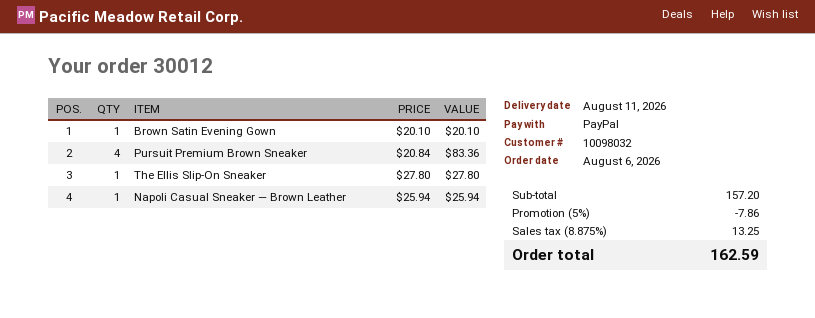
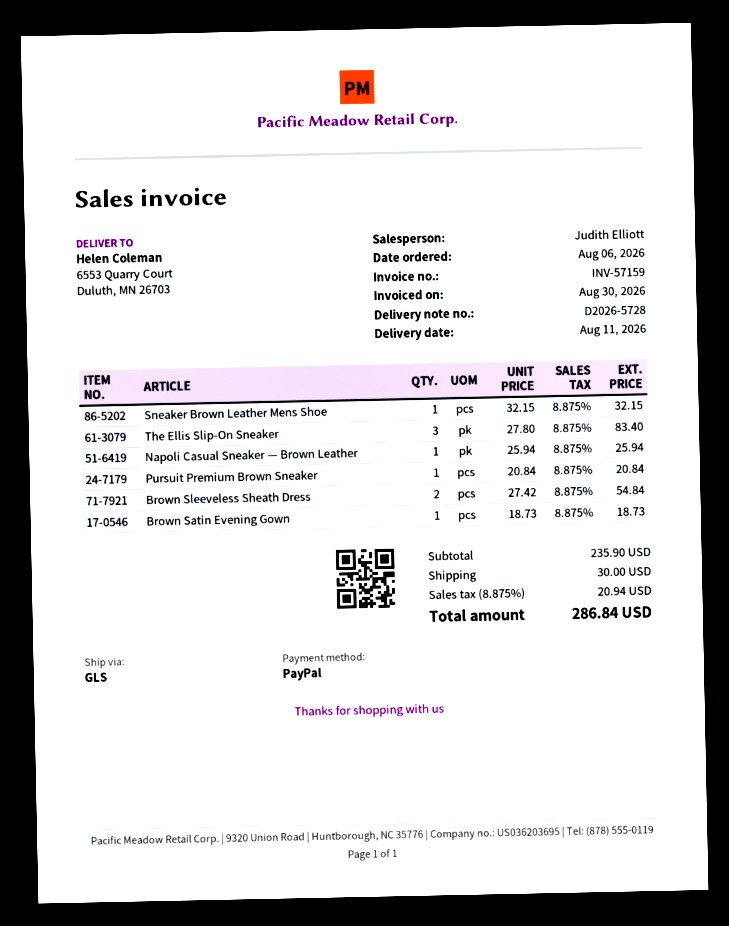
Brown Satin Evening Gown: 1 x 20.10 = 20.10 -> 1 x 18.73 = 18.73
Pursuit Premium Brown Sneaker: 4 x 20.84 = 83.36 -> 1 x 20.84 = 20.84
The Ellis Slip-On Sneaker: 1 x 27.80 = 27.80 -> 3 x 27.80 = 83.40
Sneaker Brown Leather Mens Shoe: none -> 1 x 32.15 = 32.15
Brown Sleeveless Sheath Dress: none -> 2 x 27.42 = 54.84
subtotal: 157.20 -> 235.90
discount: 5% = 7.86 -> none
shipping: none -> 30.00
tax: 8.875% = 13.25 -> 8.875% = 20.94
total: 162.59 -> 286.84

